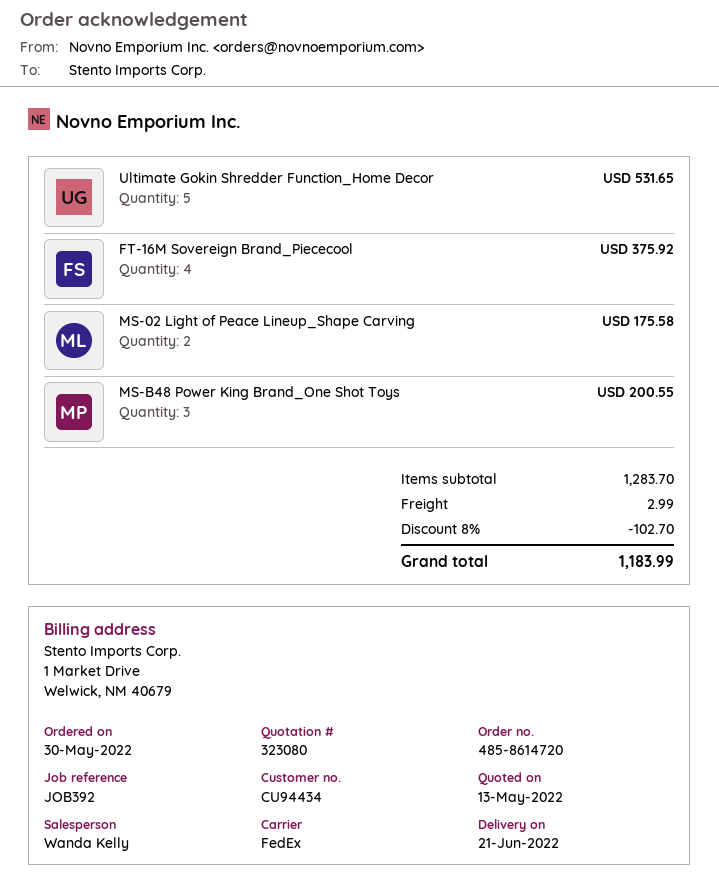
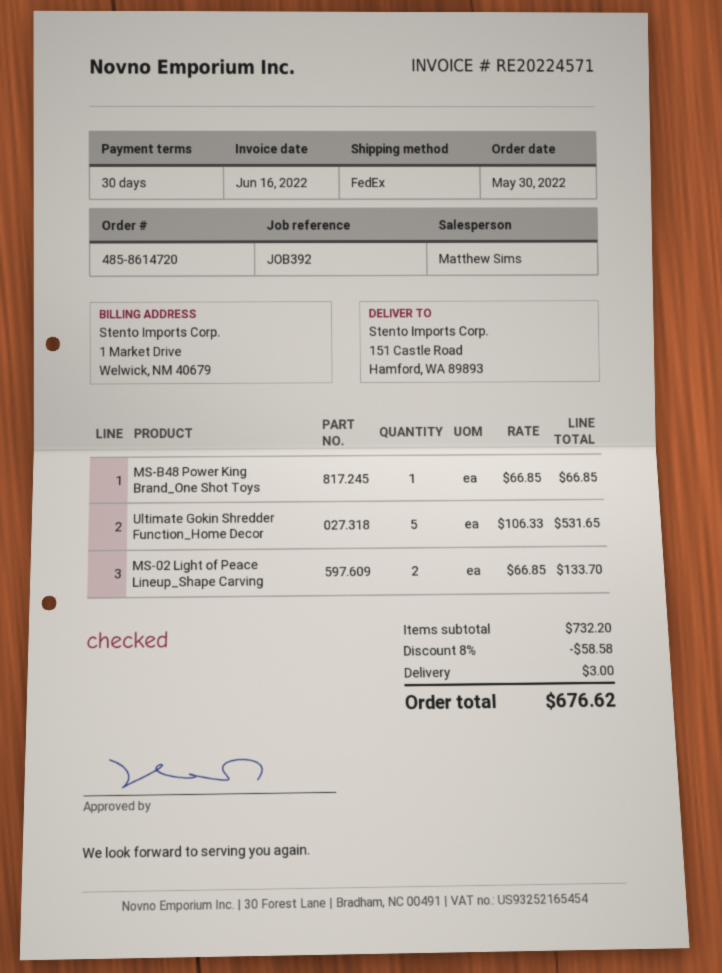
sales rep: Wanda Kelly -> Matthew Sims
FT-16M Sovereign Brand_Piececool: 4 for 375.92 -> none
MS-02 Light of Peace Lineup_Shape Carving: 2 for 175.58 -> 2 for 133.70
MS-B48 Power King Brand_One Shot Toys: 3 for 200.55 -> 1 for 66.85
subtotal: 1283.70 -> 732.20
discount: 8% = 102.70 -> 8% = 58.58
shipping: 2.99 -> 3.00
total: 1183.99 -> 676.62

